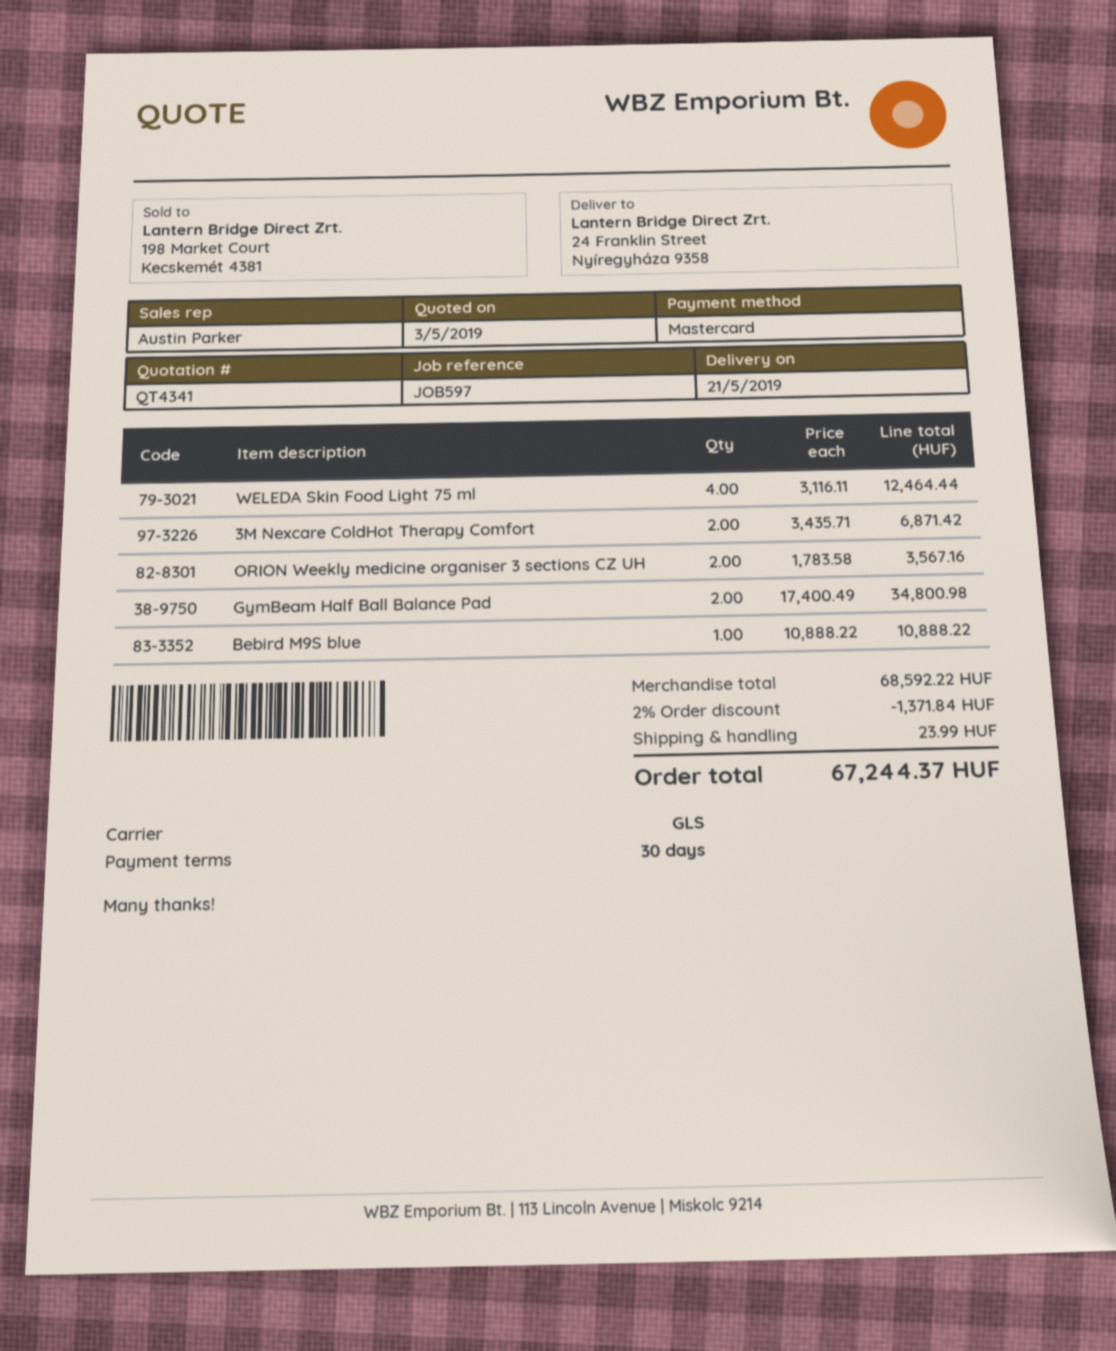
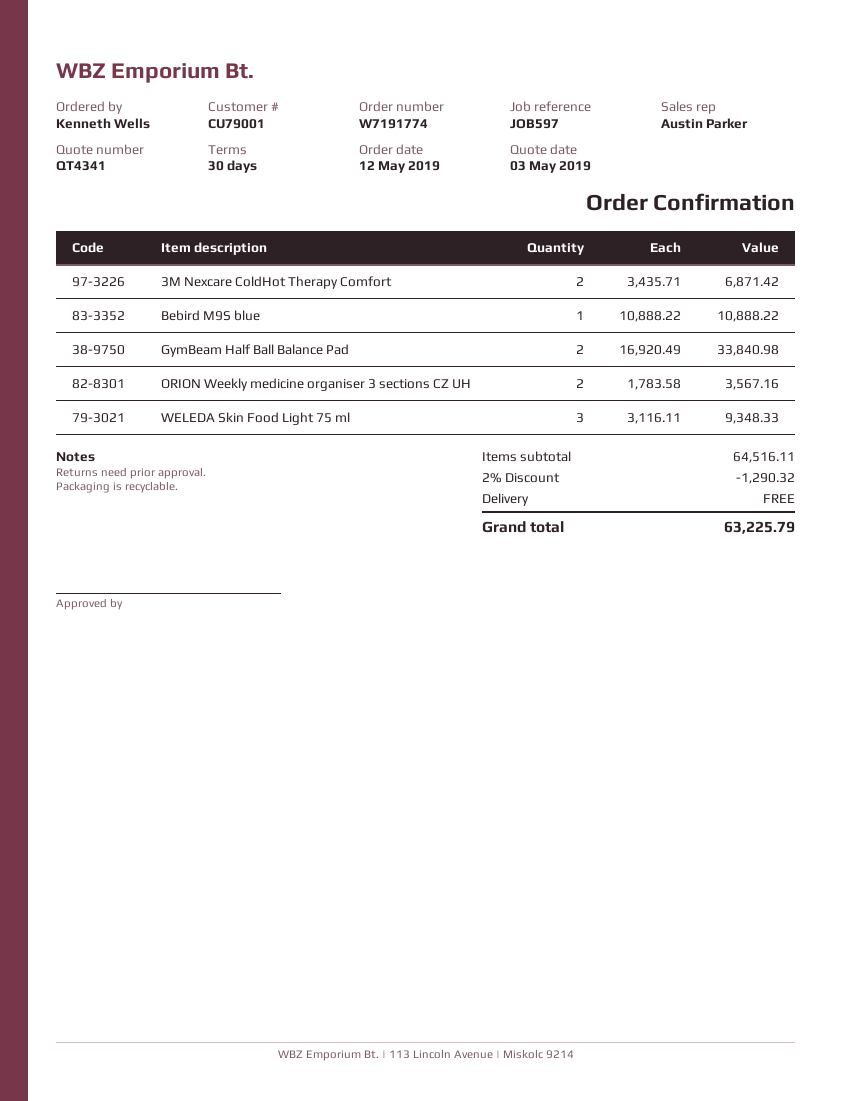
WELEDA Skin Food Light 75 ml: 4 x 3116.11 = 12464.44 -> 3 x 3116.11 = 9348.33
GymBeam Half Ball Balance Pad: 2 x 17400.49 = 34800.98 -> 2 x 16920.49 = 33840.98
subtotal: 68592.22 -> 64516.11
discount: 2% = 1371.84 -> 2% = 1290.32
shipping: 23.99 -> 0.00
total: 67244.37 -> 63225.79

